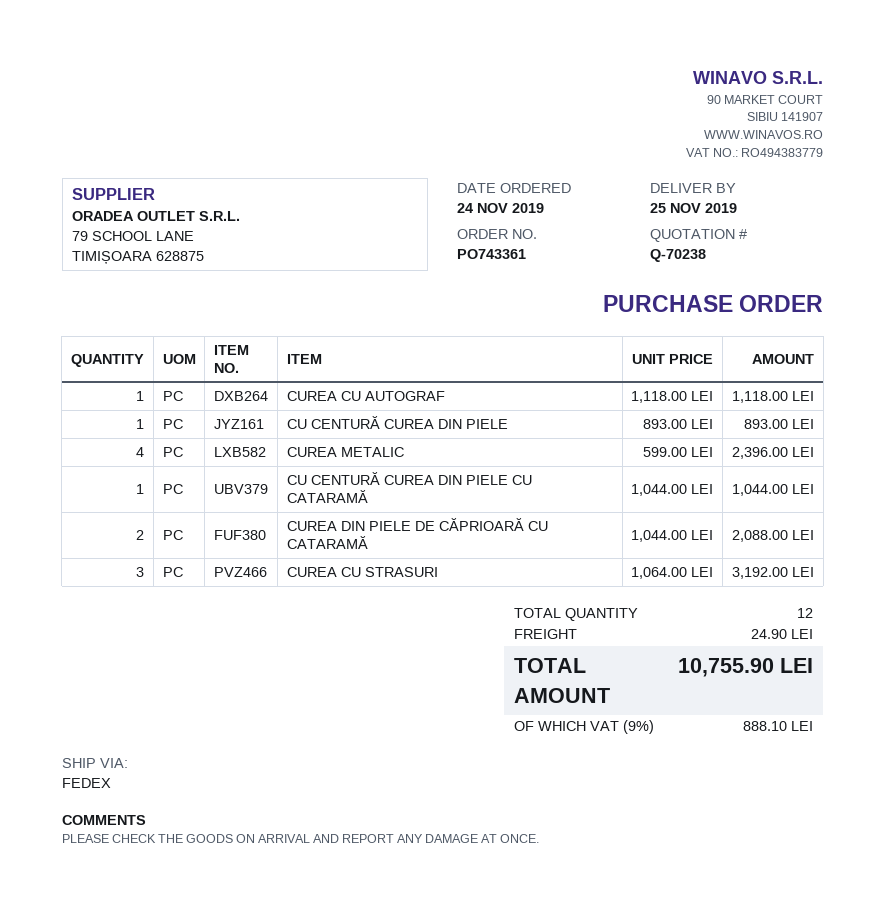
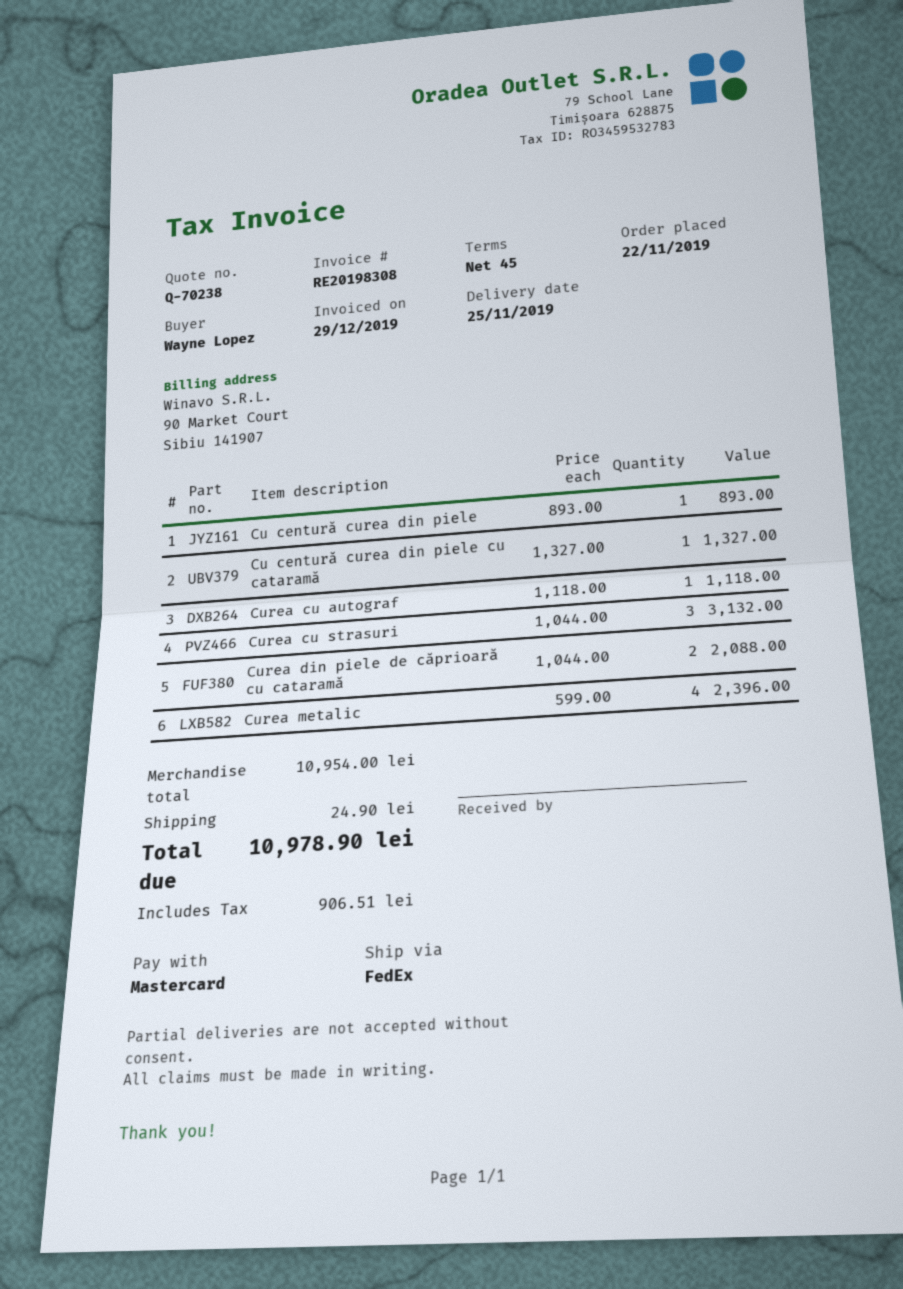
order date: 2019-11-24 -> 2019-11-22
CU CENTURĂ CUREA DIN PIELE CU CATARAMĂ: 1 x 1044.00 = 1044.00 -> 1 x 1327.00 = 1327.00
CUREA CU STRASURI: 3 x 1064.00 = 3192.00 -> 3 x 1044.00 = 3132.00
tax: 888.10 -> 906.51
total: 10755.90 -> 10978.90

